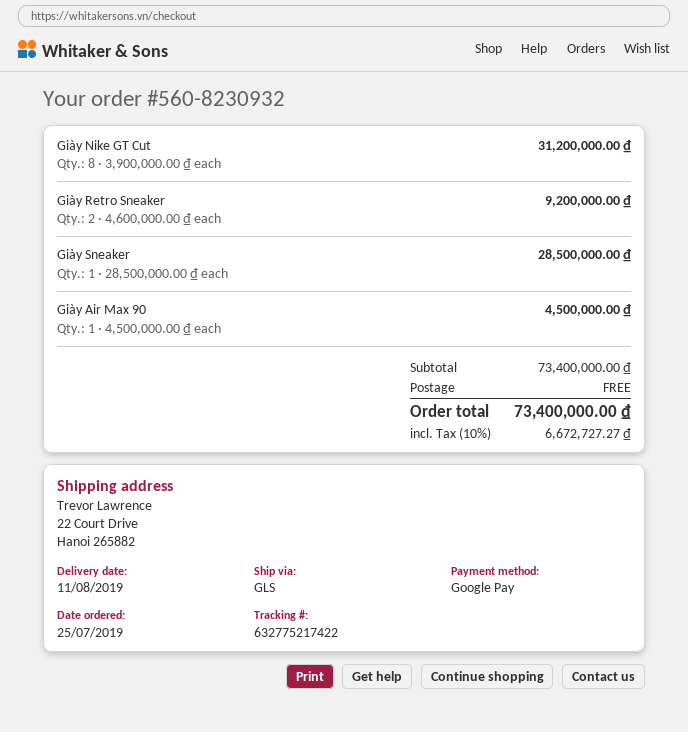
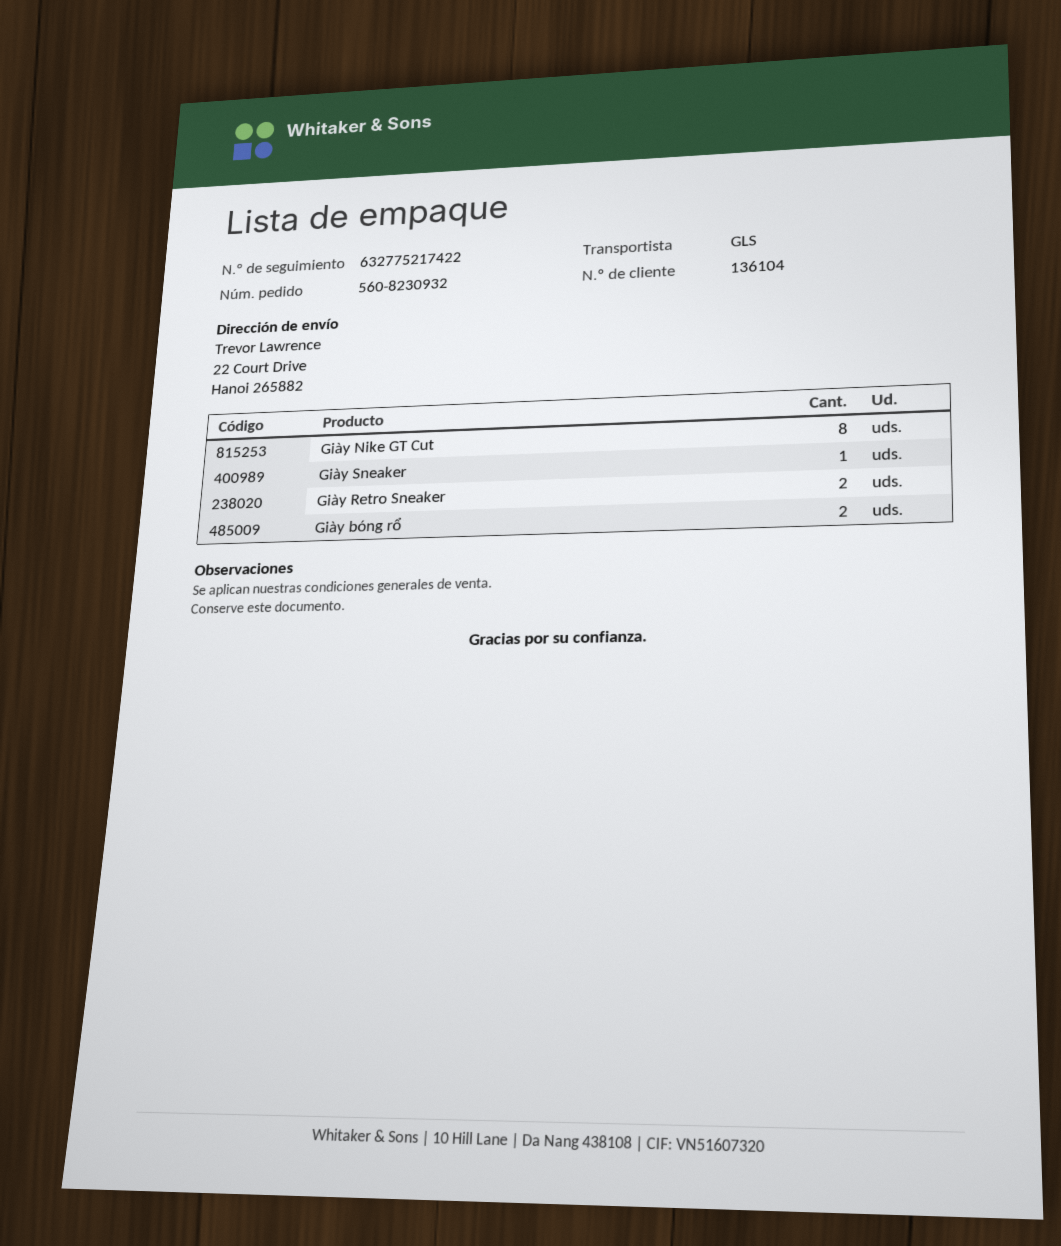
Giày Air Max 90: 1 -> none
Giày bóng rổ: none -> 2

